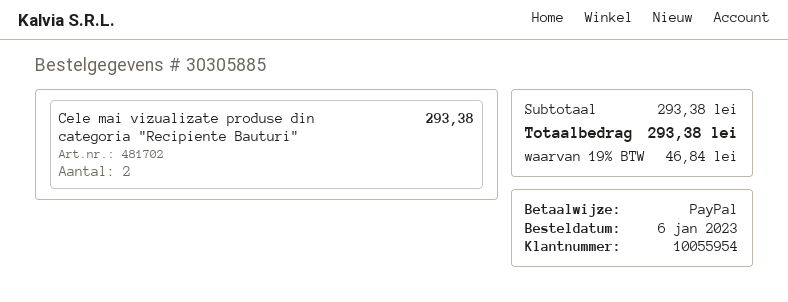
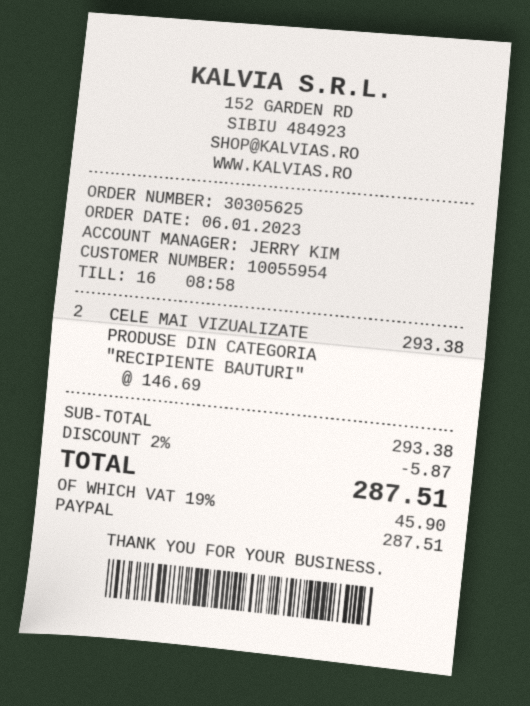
order number: 30305885 -> 30305625
discount: none -> 2% = 5.87
tax: 19% = 46.84 -> 19% = 45.90
total: 293.38 -> 287.51

